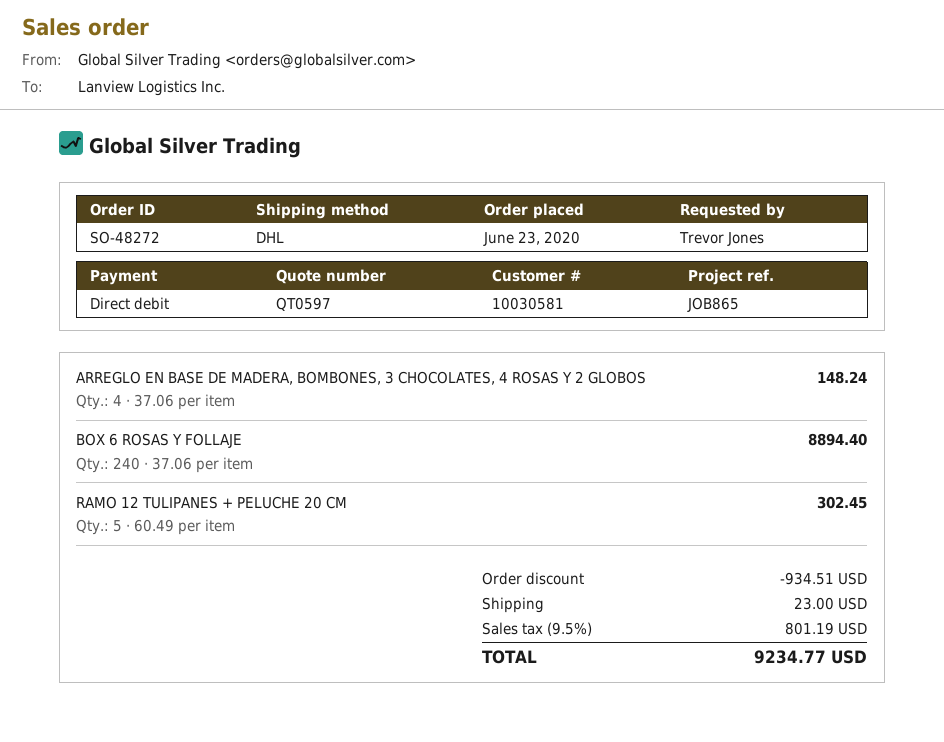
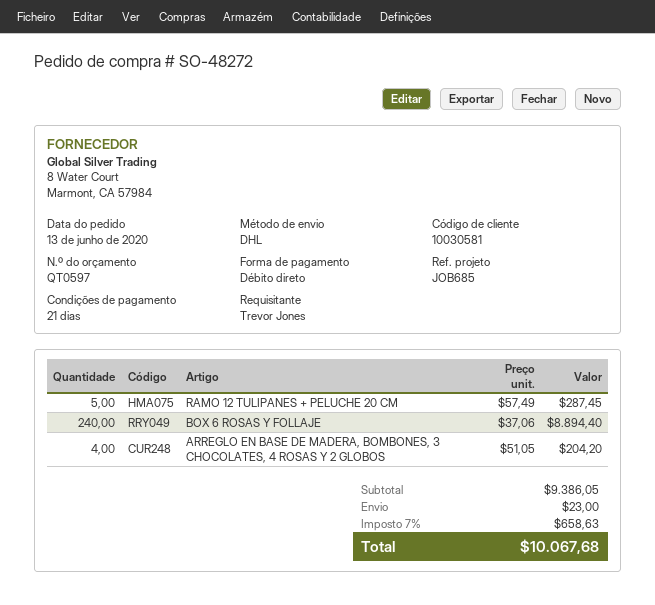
order date: 2020-06-23 -> 2020-06-13
reference: JOB865 -> JOB685
ARREGLO EN BASE DE MADERA, BOMBONES, 3 CHOCOLATES, 4 ROSAS Y 2 GLOBOS: 4 x 37.06 = 148.24 -> 4 x 51.05 = 204.20
RAMO 12 TULIPANES + PELUCHE 20 CM: 5 x 60.49 = 302.45 -> 5 x 57.49 = 287.45
discount: 934.51 -> none
tax: 9.5% = 801.19 -> 7% = 658.63
total: 9234.77 -> 10067.68

